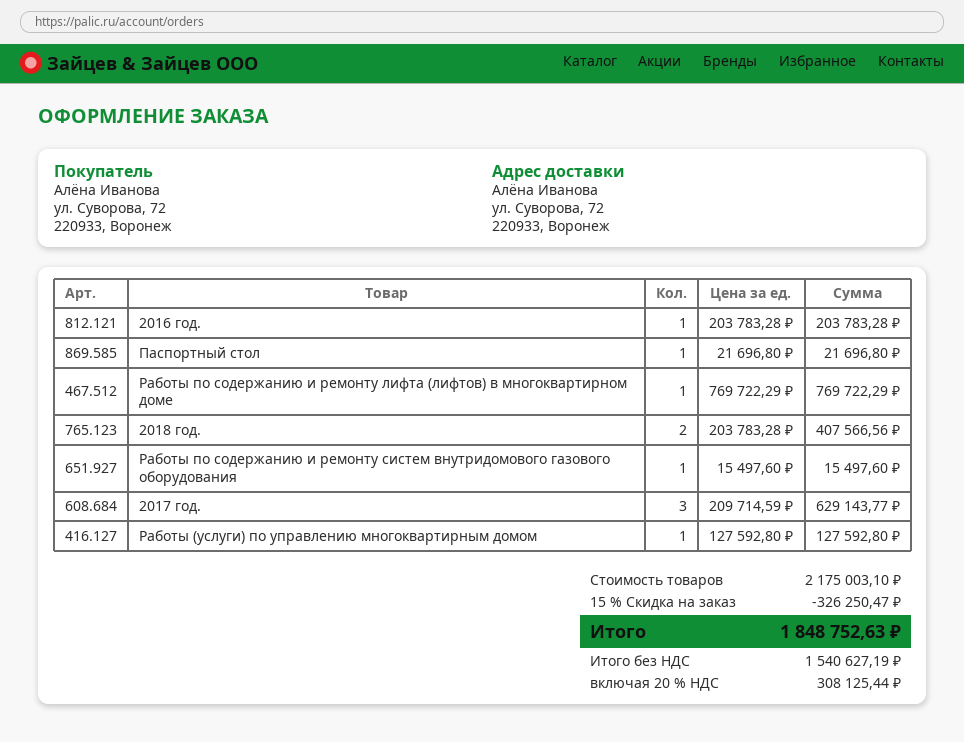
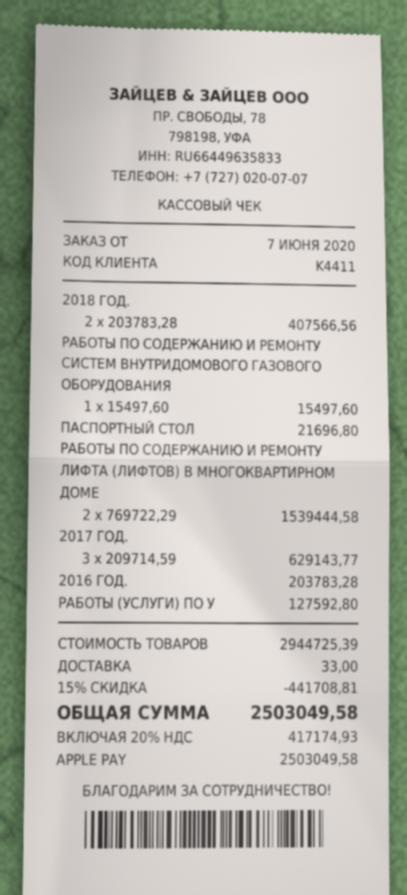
Работы по содержанию и ремонту лифта (лифтов) в многоквартирном доме: 1 x 769722.29 = 769722.29 -> 2 x 769722.29 = 1539444.58
subtotal: 2175003.10 -> 2944725.39
discount: 15% = 326250.47 -> 15% = 441708.81
shipping: none -> 33.00
tax: 20% = 308125.44 -> 20% = 417174.93
total: 1848752.63 -> 2503049.58

